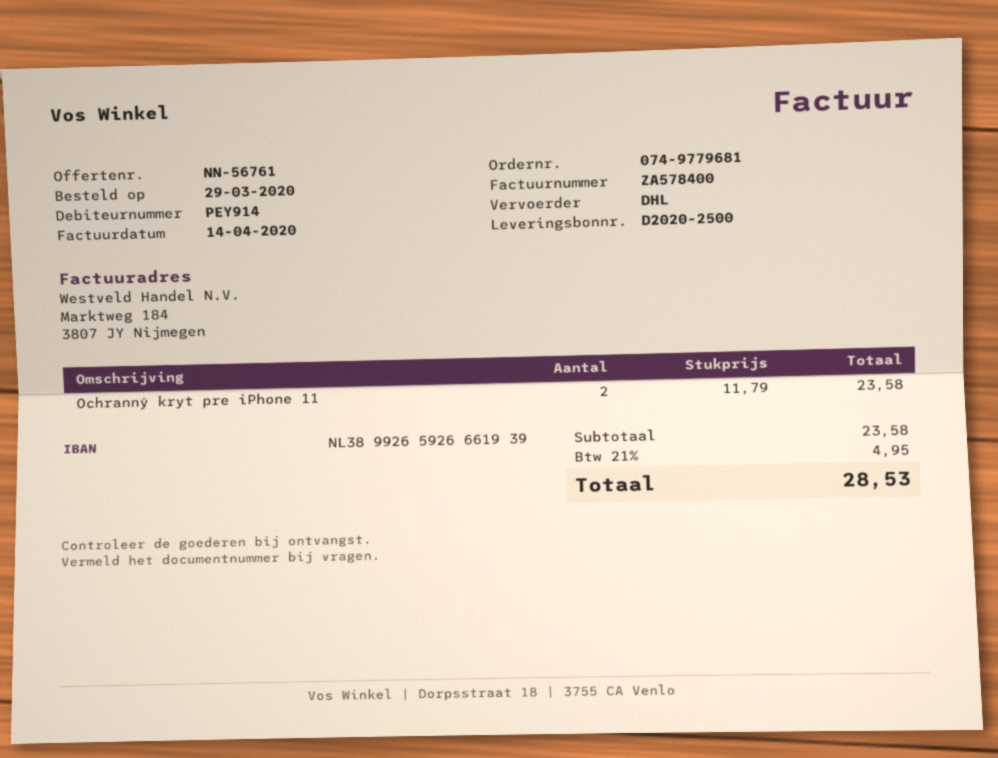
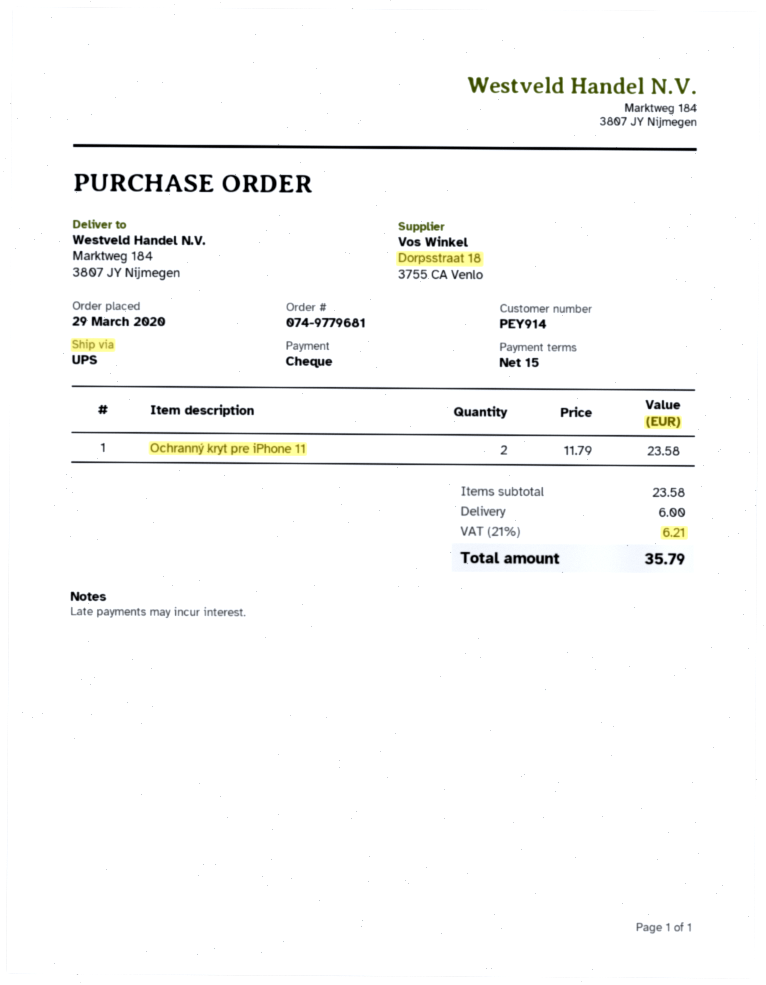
shipping method: DHL -> UPS
shipping: none -> 6.00
tax: 21% = 4.95 -> 21% = 6.21
total: 28.53 -> 35.79

